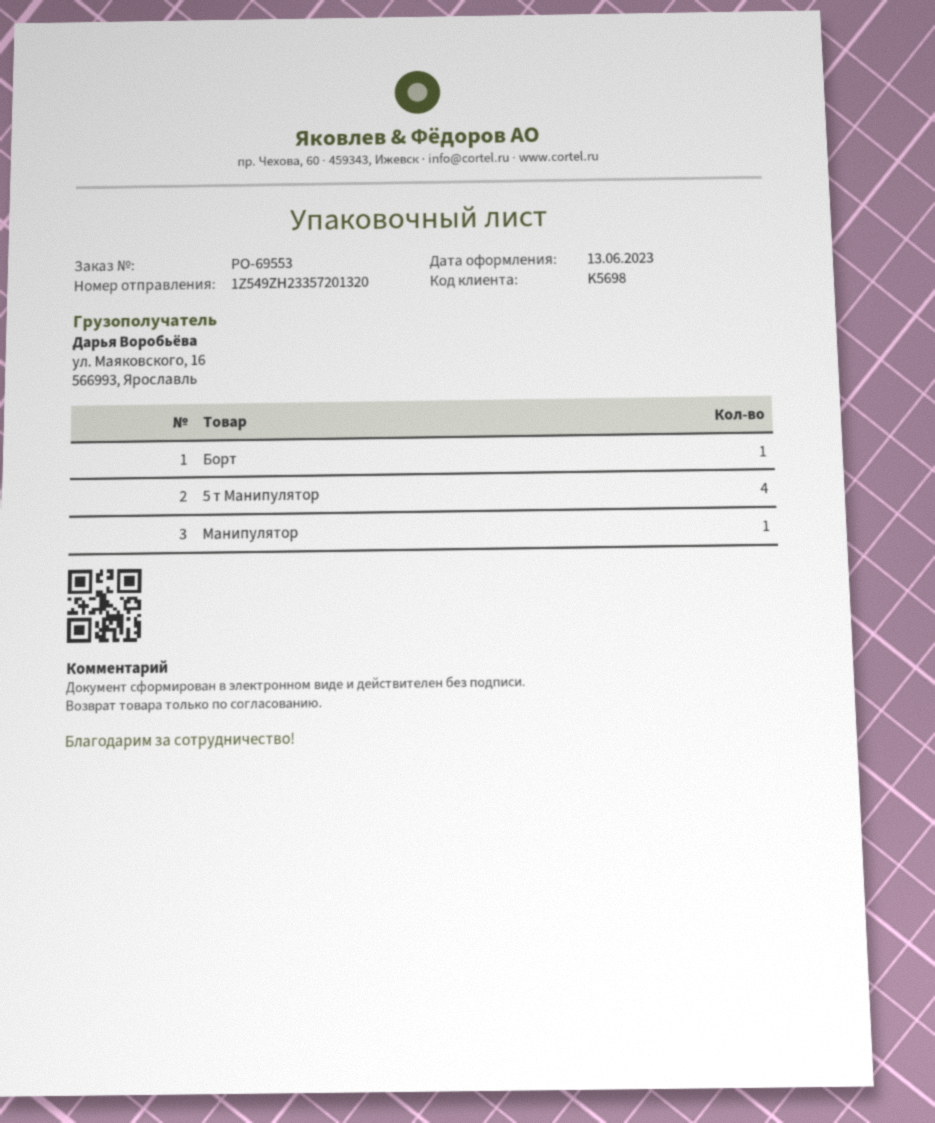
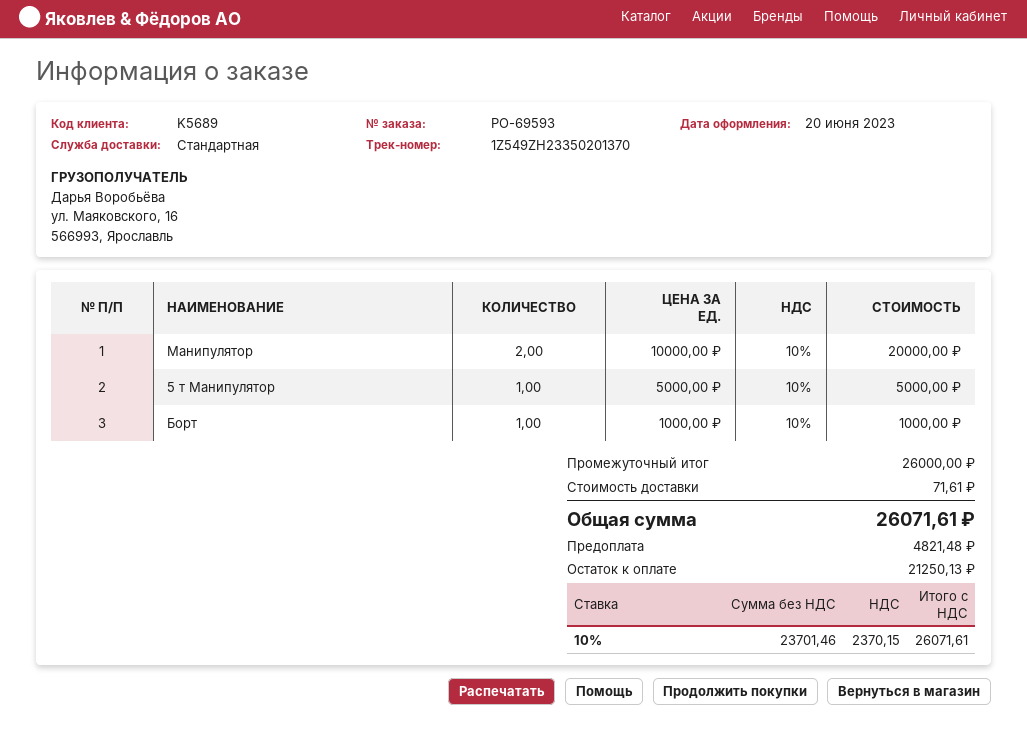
order number: PO-69553 -> PO-69593
order date: 2023-06-13 -> 2023-06-20
customer number: K5698 -> K5689
tracking number: 1Z549ZH23357201320 -> 1Z549ZH23350201370
5 т Манипулятор: 4 -> 1
Манипулятор: 1 -> 2

